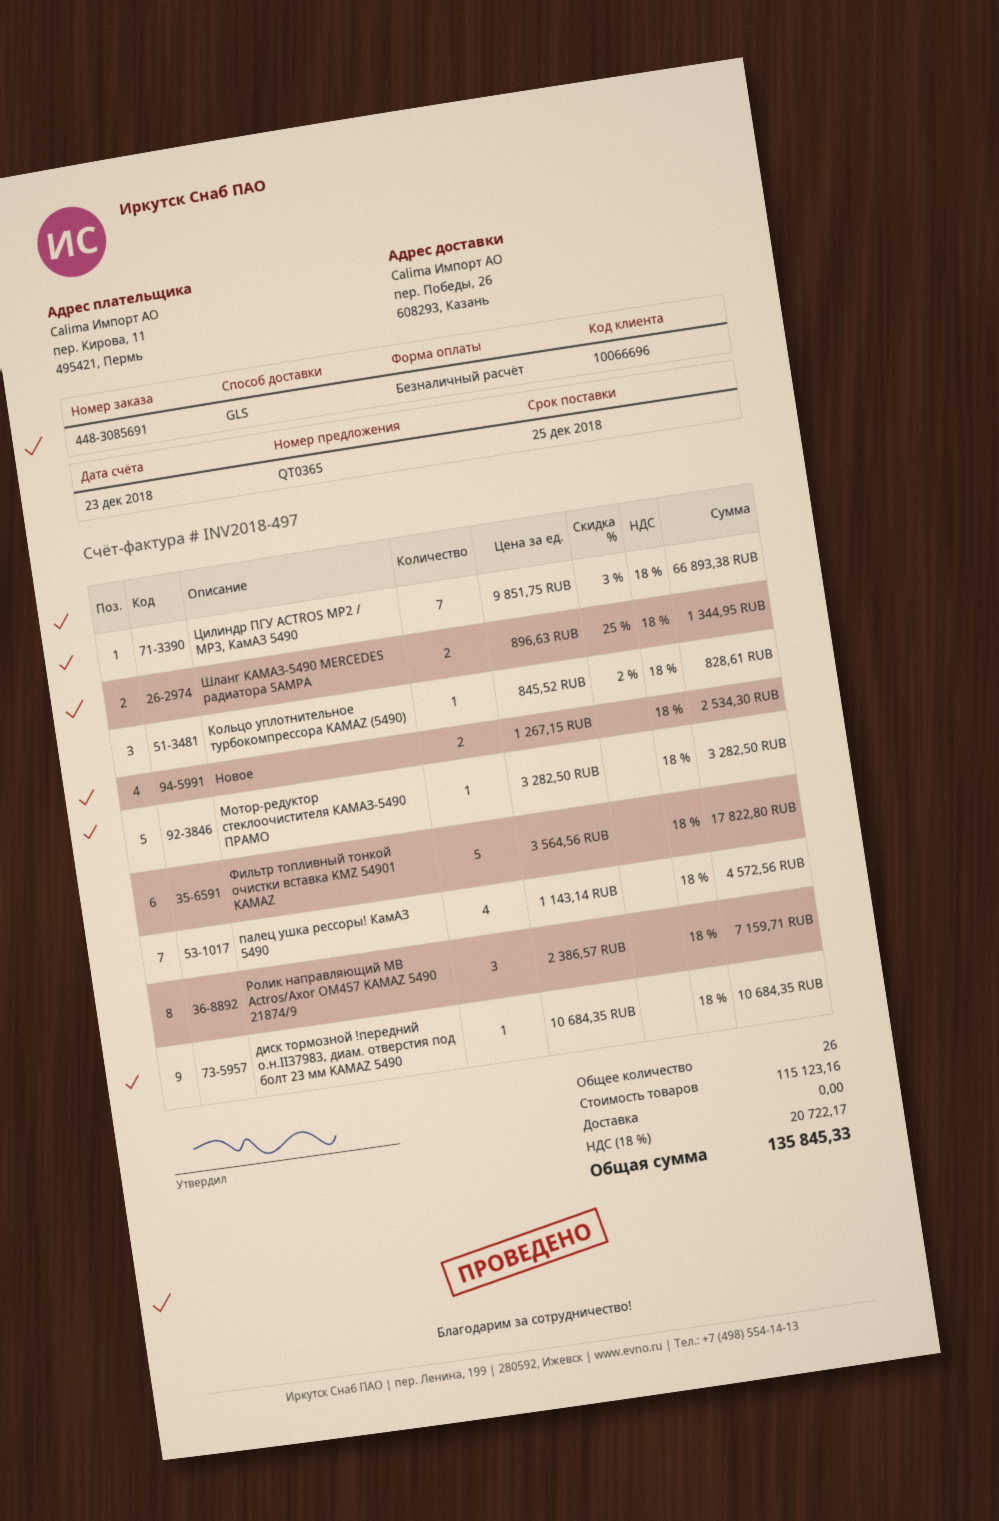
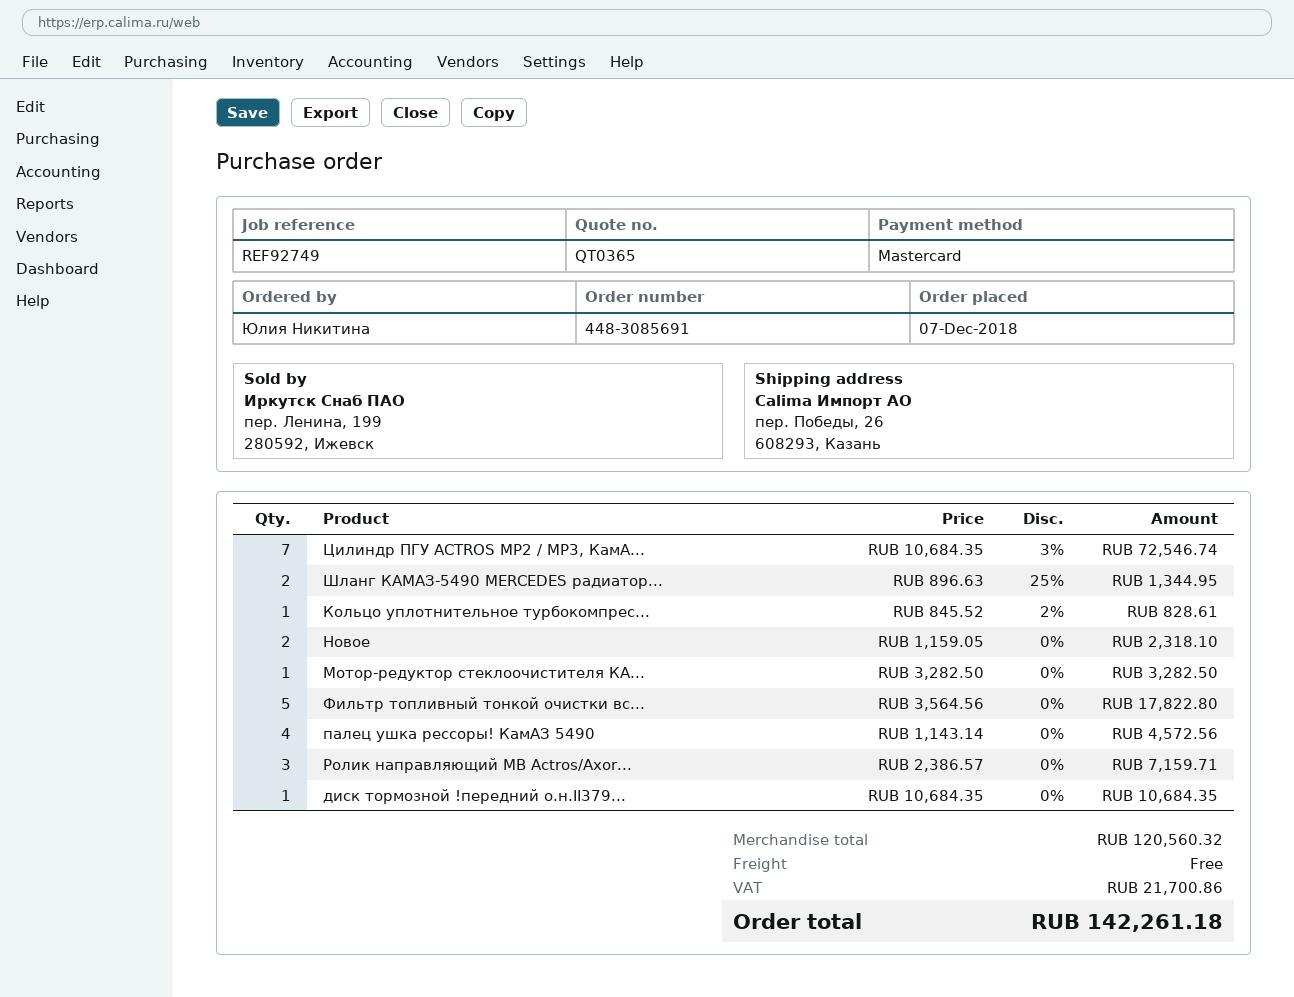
payment method: bank transfer -> Mastercard
Цилиндр ПГУ ACTROS MP2 / MP3, КамАЗ 5490: 7 x 9851.75 - 3% = 66893.38 -> 7 x 10684.35 - 3% = 72546.74
Новое: 2 x 1267.15 = 2534.30 -> 2 x 1159.05 = 2318.10
subtotal: 115123.16 -> 120560.32
tax: 20722.17 -> 21700.86
total: 135845.33 -> 142261.18

